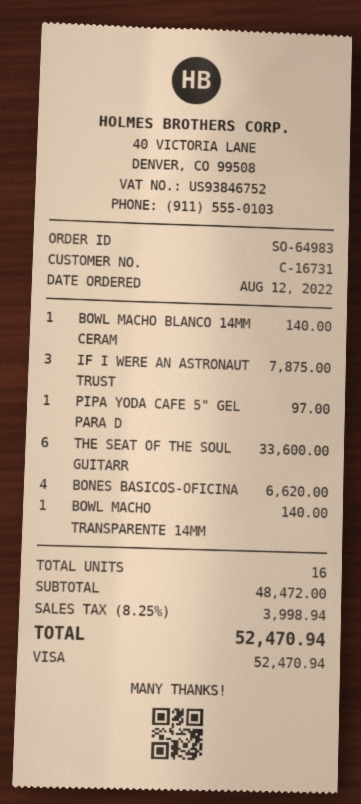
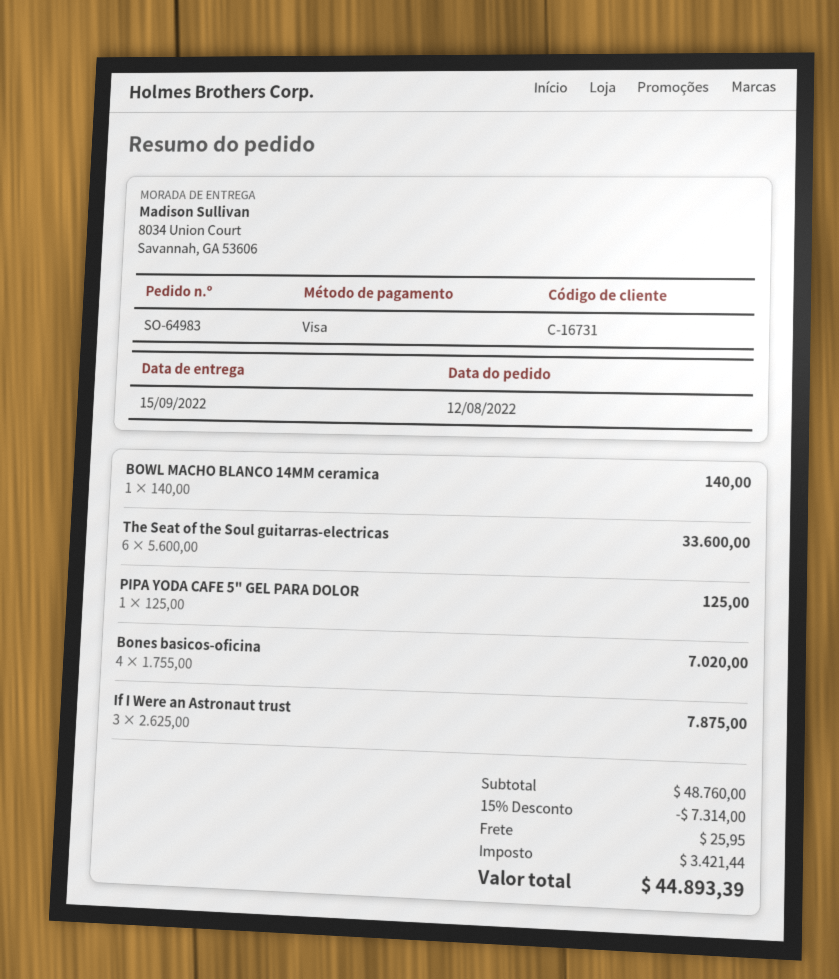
PIPA YODA CAFE 5" GEL PARA D: 1 for 97.00 -> 1 for 125.00
BONES BASICOS-OFICINA: 4 for 6620.00 -> 4 for 7020.00
BOWL MACHO TRANSPARENTE 14MM: 1 for 140.00 -> none
subtotal: 48472.00 -> 48760.00
discount: none -> 15% = 7314.00
shipping: none -> 25.95
tax: 3998.94 -> 3421.44
total: 52470.94 -> 44893.39

